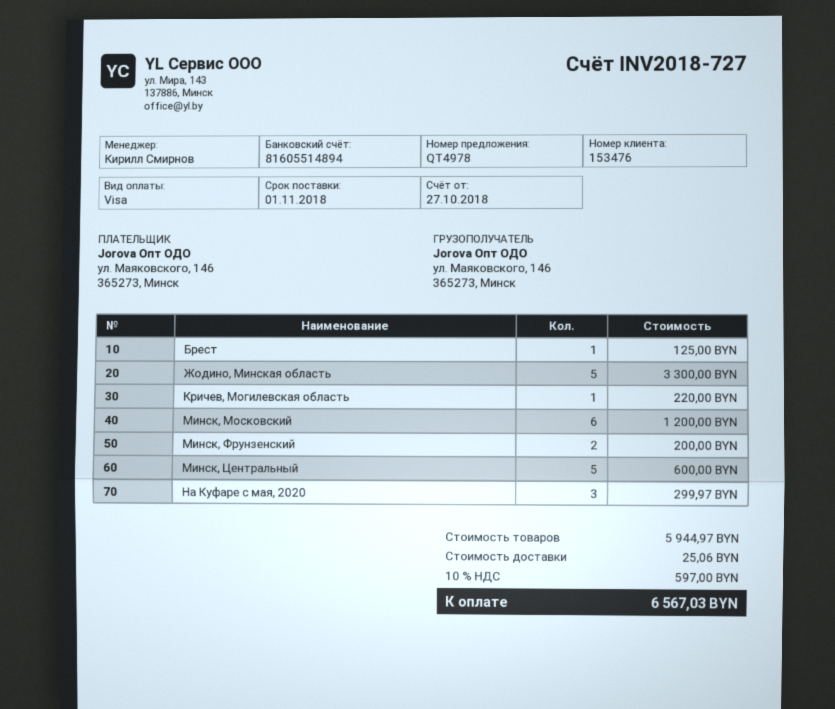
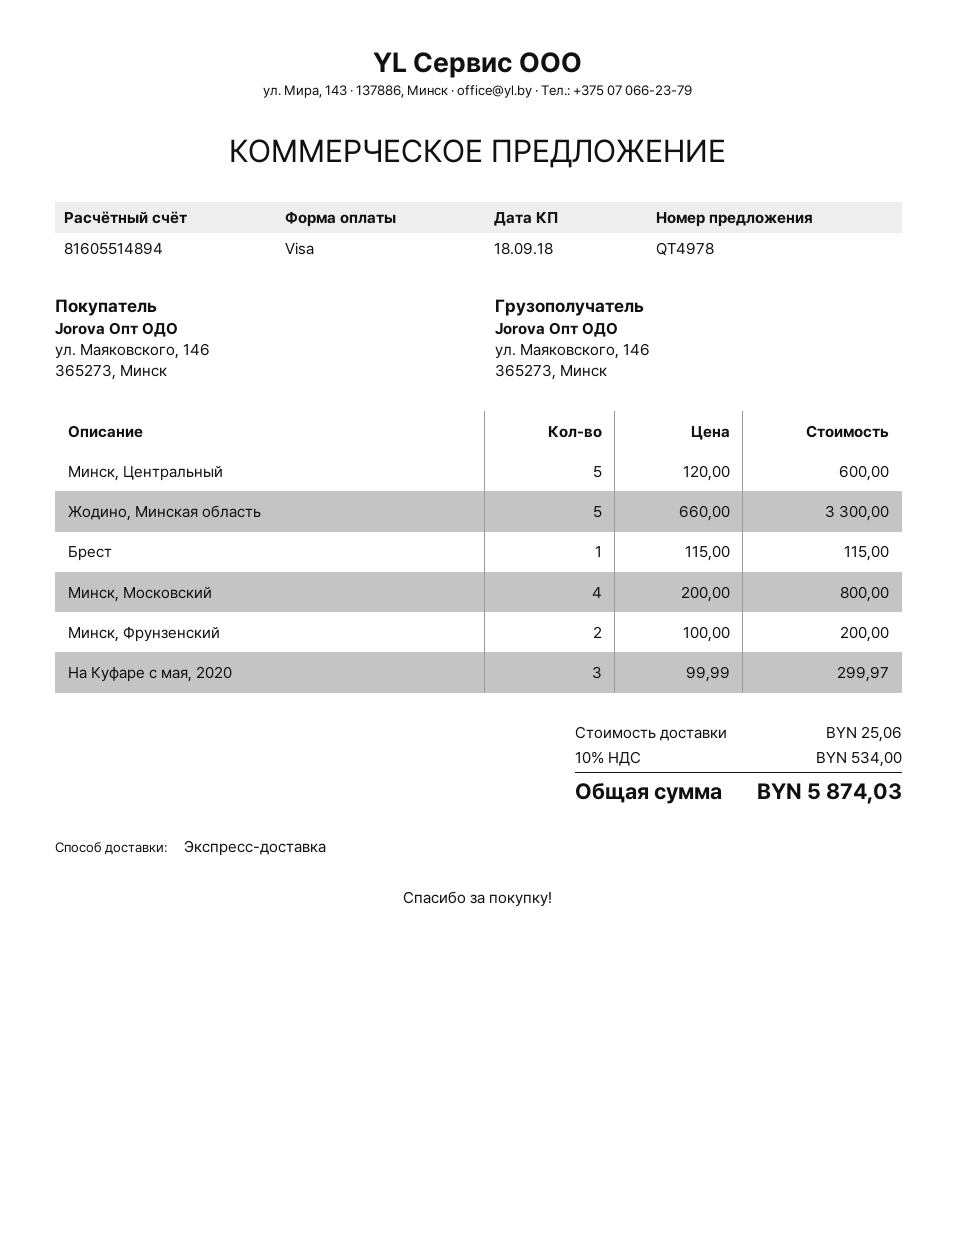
Брест: 1 for 125.00 -> 1 for 115.00
Кричев, Могилевская область: 1 for 220.00 -> none
Минск, Московский: 6 for 1200.00 -> 4 for 800.00
tax: 10% = 597.00 -> 10% = 534.00
total: 6567.03 -> 5874.03

